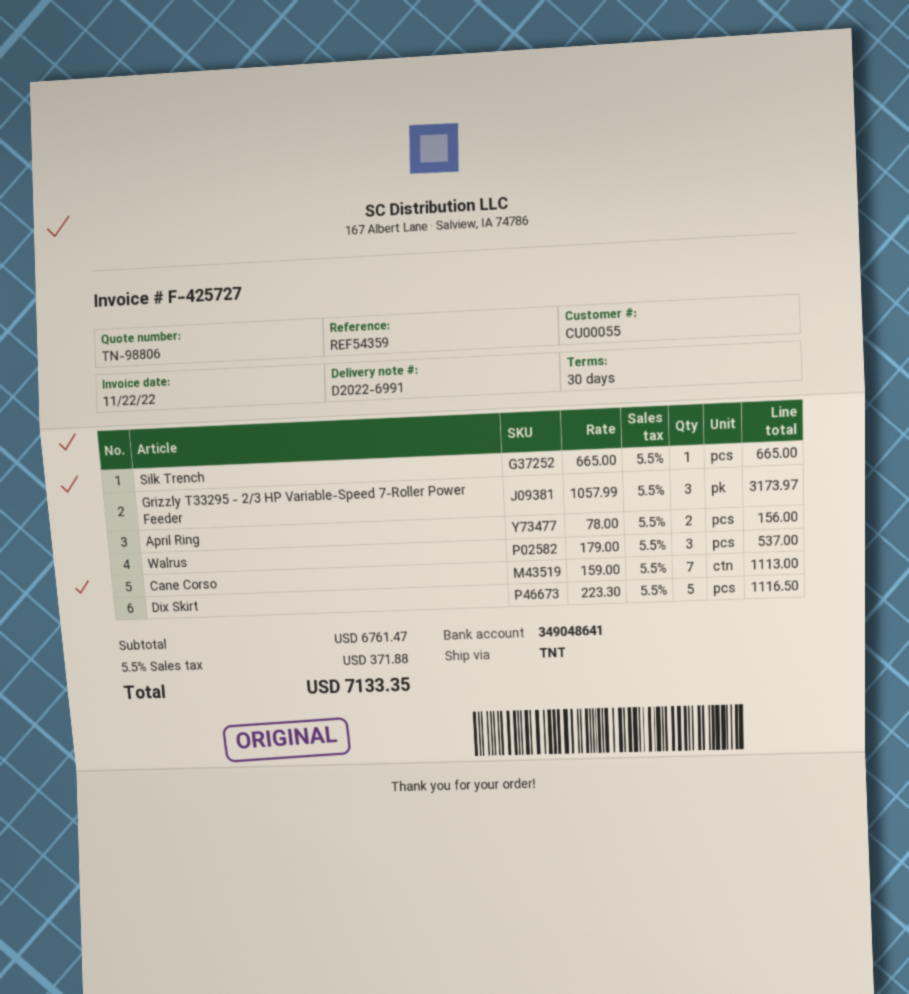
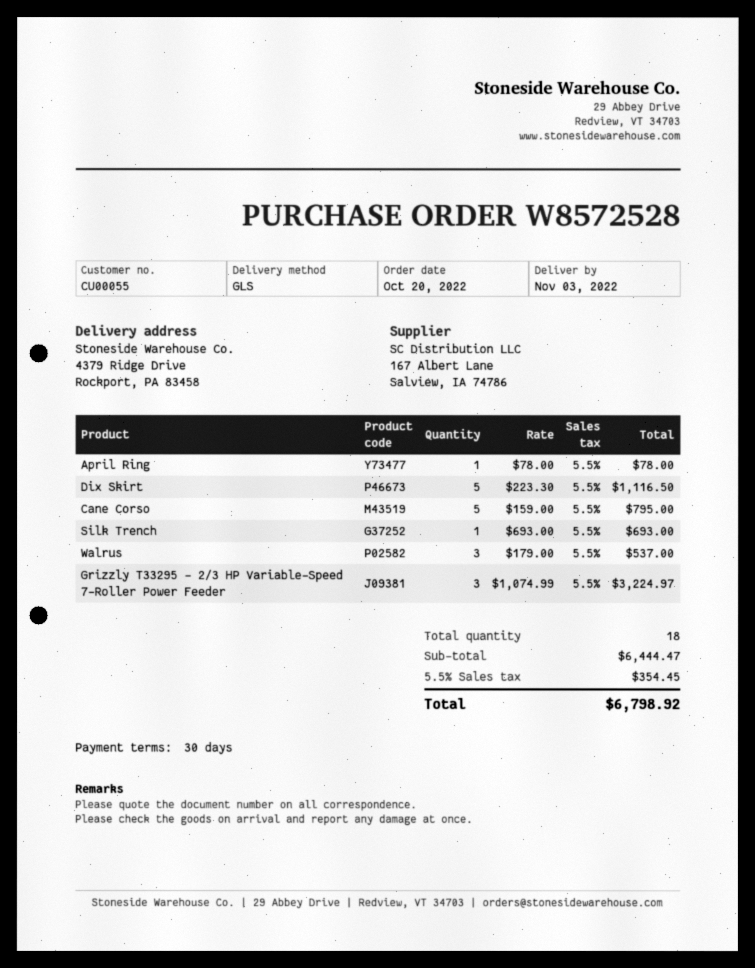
shipping method: TNT -> GLS
Silk Trench: 1 x 665.00 = 665.00 -> 1 x 693.00 = 693.00
Grizzly T33295 - 2/3 HP Variable-Speed 7-Roller Power Feeder: 3 x 1057.99 = 3173.97 -> 3 x 1074.99 = 3224.97
April Ring: 2 x 78.00 = 156.00 -> 1 x 78.00 = 78.00
Cane Corso: 7 x 159.00 = 1113.00 -> 5 x 159.00 = 795.00
subtotal: 6761.47 -> 6444.47
tax: 5.5% = 371.88 -> 5.5% = 354.45
total: 7133.35 -> 6798.92

